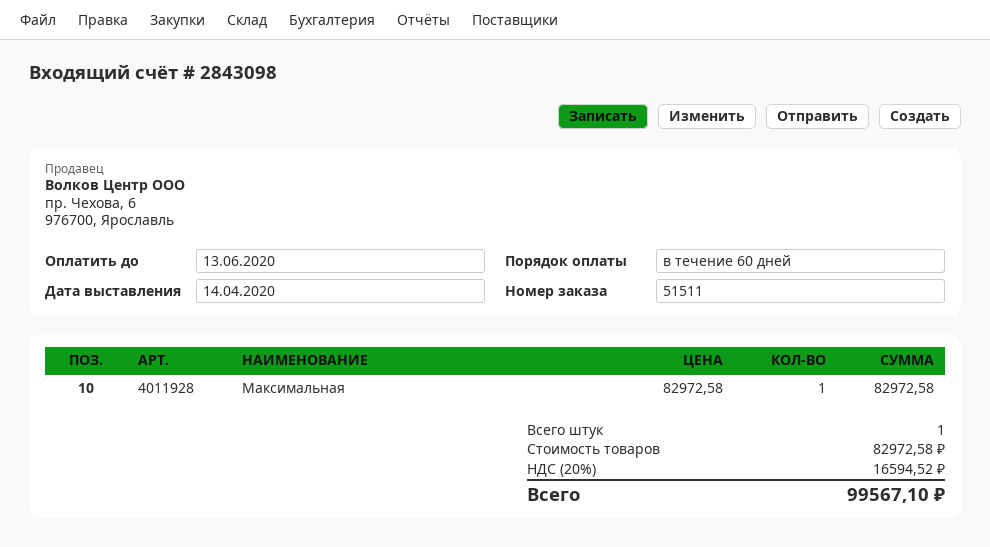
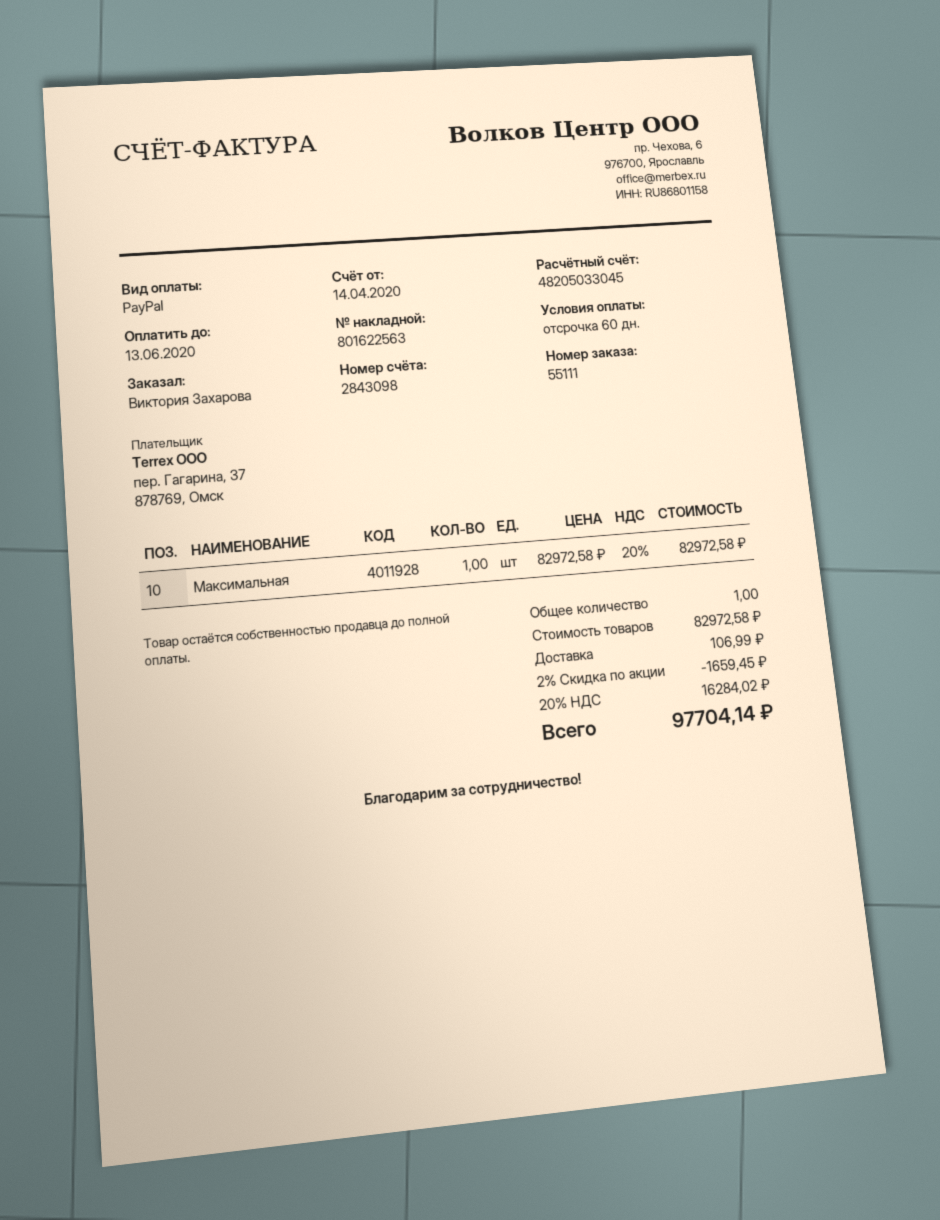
order number: 51511 -> 55111
discount: none -> 2% = 1659.45
shipping: none -> 106.99
tax: 20% = 16594.52 -> 20% = 16284.02
total: 99567.10 -> 97704.14

